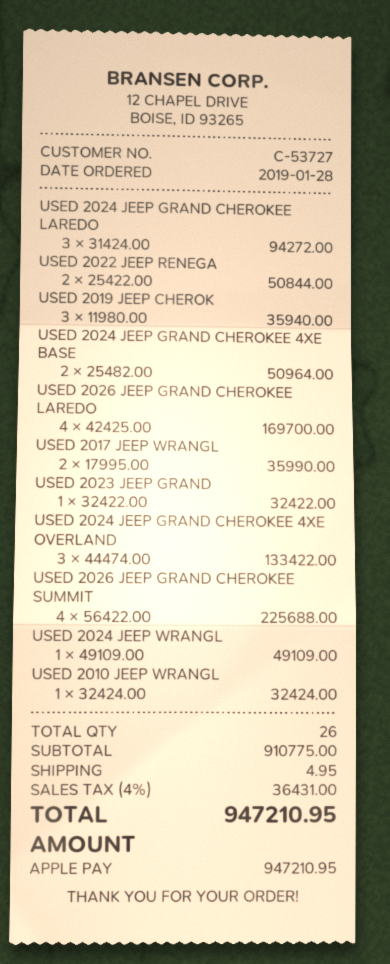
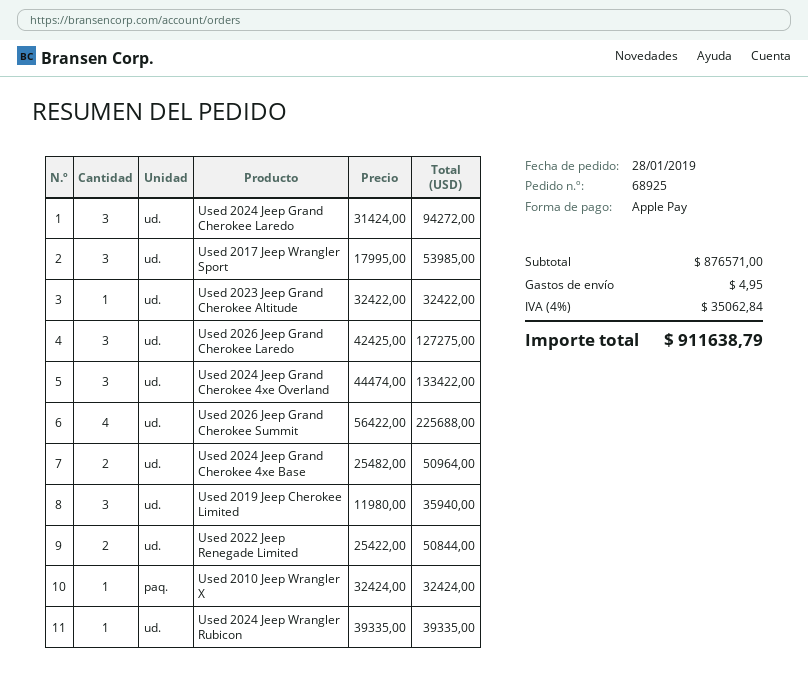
USED 2026 JEEP GRAND CHEROKEE LAREDO: 4 x 42425.00 = 169700.00 -> 3 x 42425.00 = 127275.00
USED 2017 JEEP WRANGL: 2 x 17995.00 = 35990.00 -> 3 x 17995.00 = 53985.00
USED 2024 JEEP WRANGL: 1 x 49109.00 = 49109.00 -> 1 x 39335.00 = 39335.00
subtotal: 910775.00 -> 876571.00
tax: 4% = 36431.00 -> 4% = 35062.84
total: 947210.95 -> 911638.79

